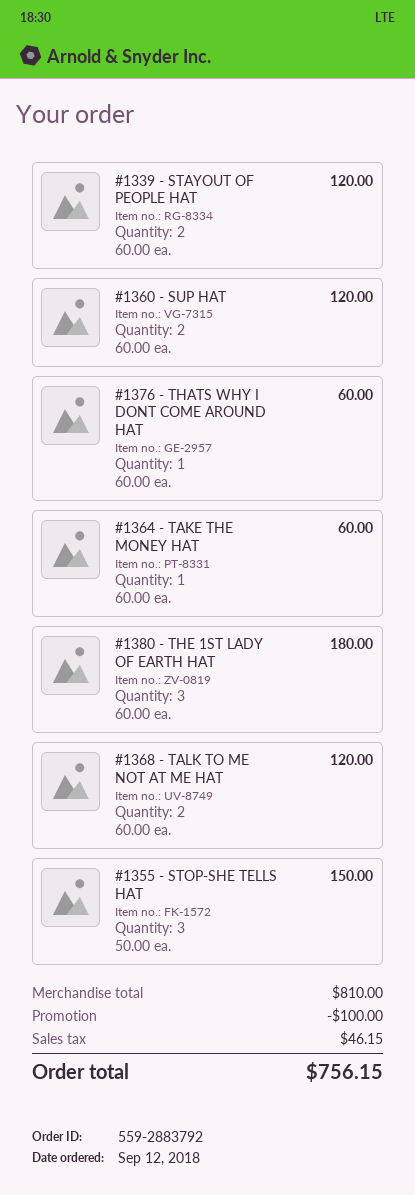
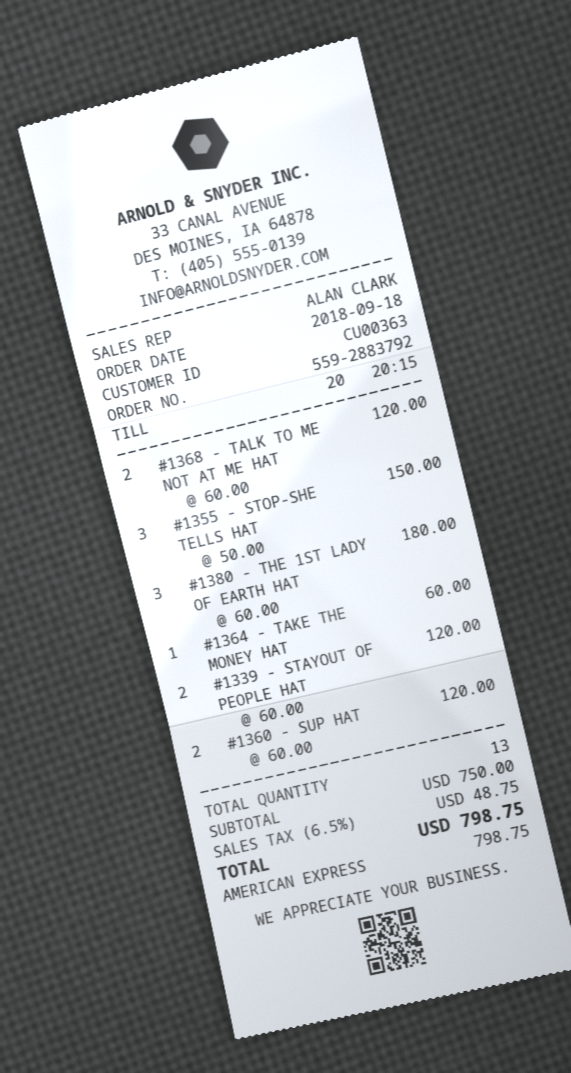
order date: 2018-09-12 -> 2018-09-18
#1376 - THATS WHY I DONT COME AROUND HAT: 1 x 60.00 = 60.00 -> none
subtotal: 810.00 -> 750.00
discount: 100.00 -> none
tax: 46.15 -> 48.75
total: 756.15 -> 798.75

